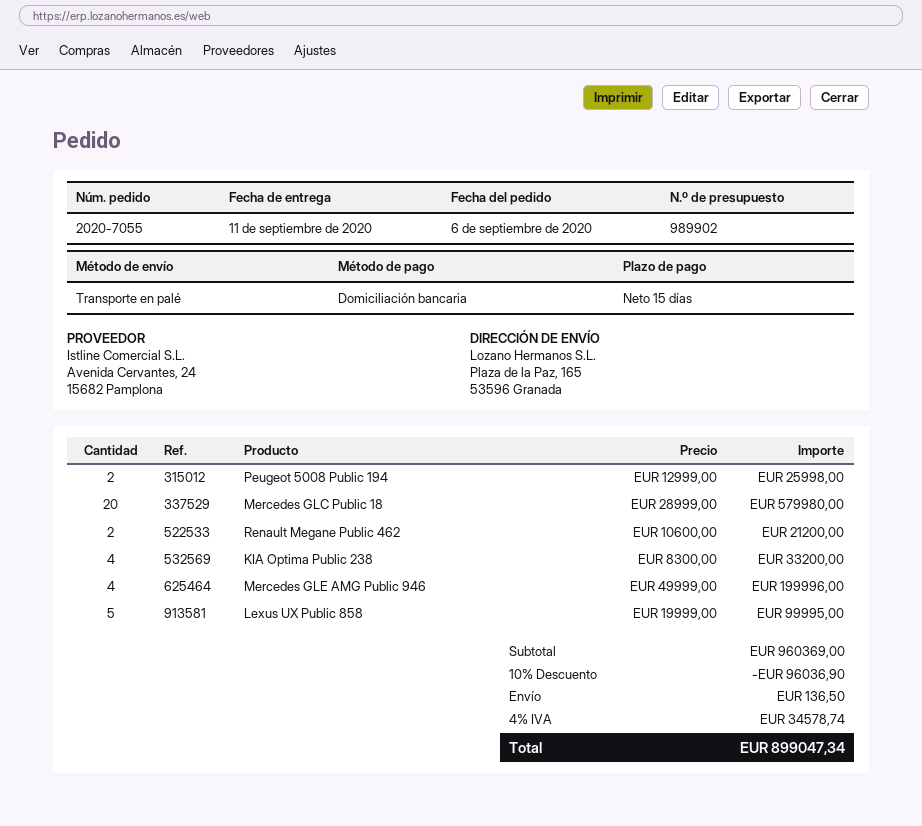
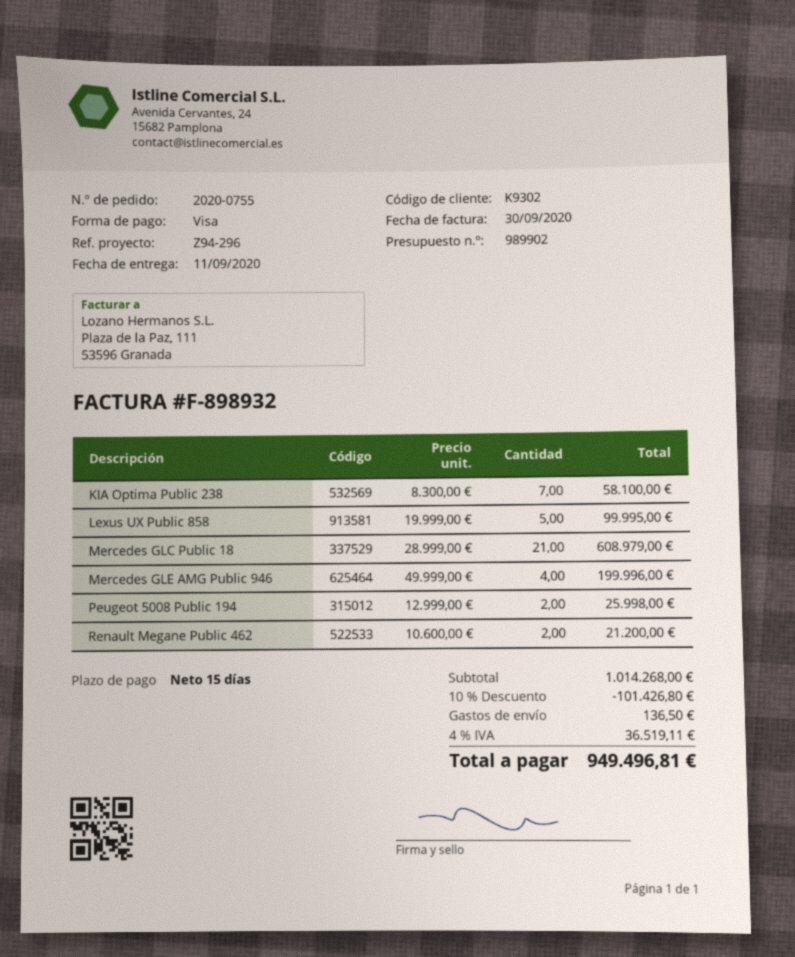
order number: 2020-7055 -> 2020-0755
payment method: direct debit -> Visa
Mercedes GLC Public 18: 20 x 28999.00 = 579980.00 -> 21 x 28999.00 = 608979.00
KIA Optima Public 238: 4 x 8300.00 = 33200.00 -> 7 x 8300.00 = 58100.00
subtotal: 960369.00 -> 1014268.00
discount: 10% = 96036.90 -> 10% = 101426.80
tax: 4% = 34578.74 -> 4% = 36519.11
total: 899047.34 -> 949496.81

